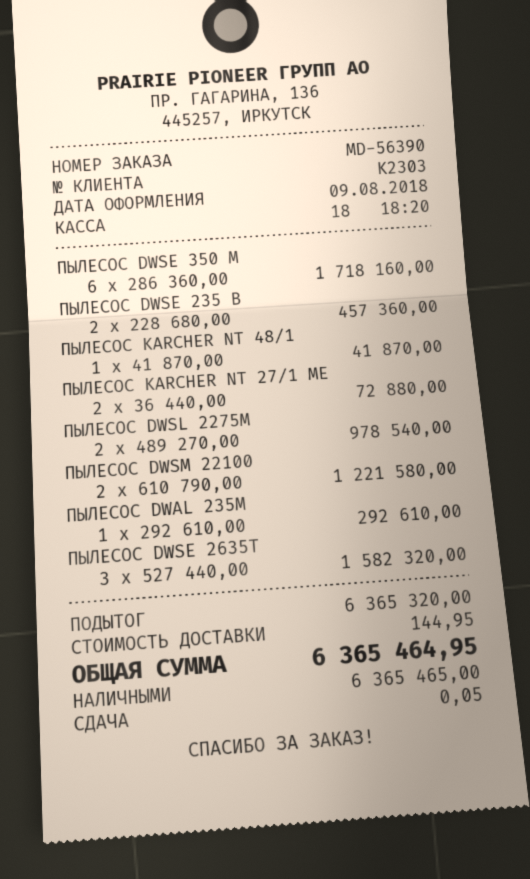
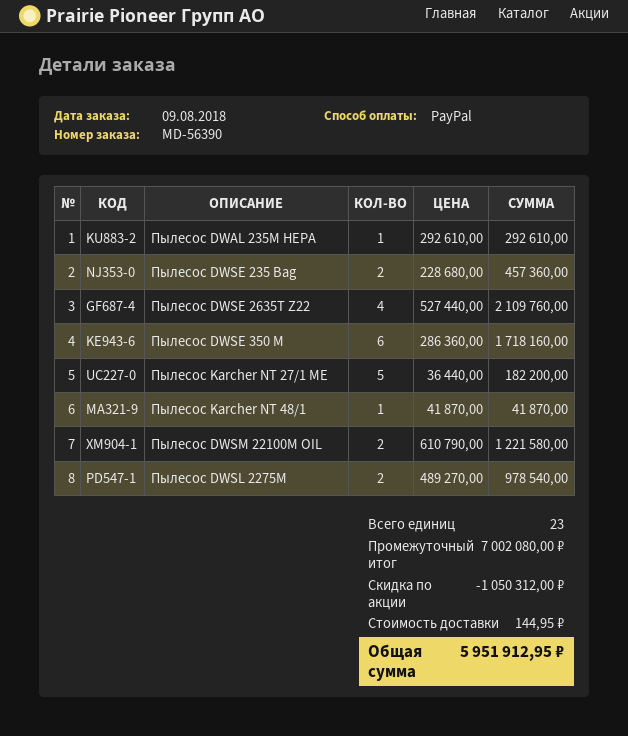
payment method: cash -> PayPal
ПЫЛЕСОС KARCHER NT 27/1 ME: 2 x 36440.00 = 72880.00 -> 5 x 36440.00 = 182200.00
ПЫЛЕСОС DWSE 2635T: 3 x 527440.00 = 1582320.00 -> 4 x 527440.00 = 2109760.00
subtotal: 6365320.00 -> 7002080.00
discount: none -> 1050312.00
total: 6365464.95 -> 5951912.95

